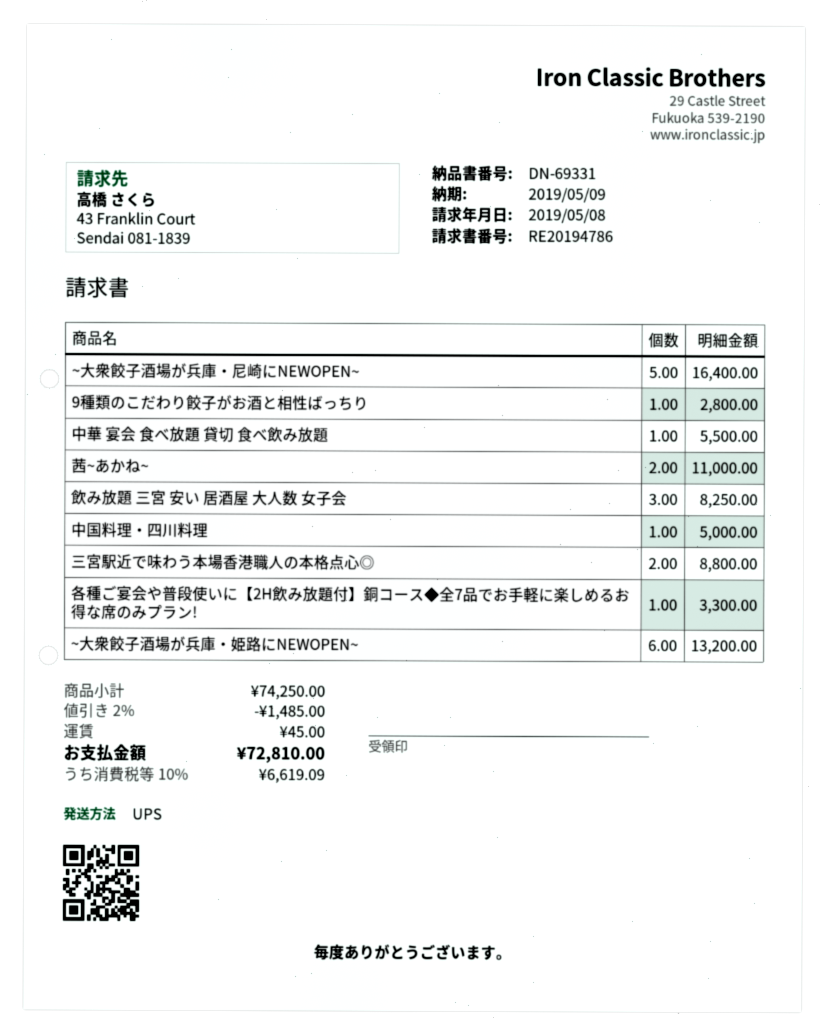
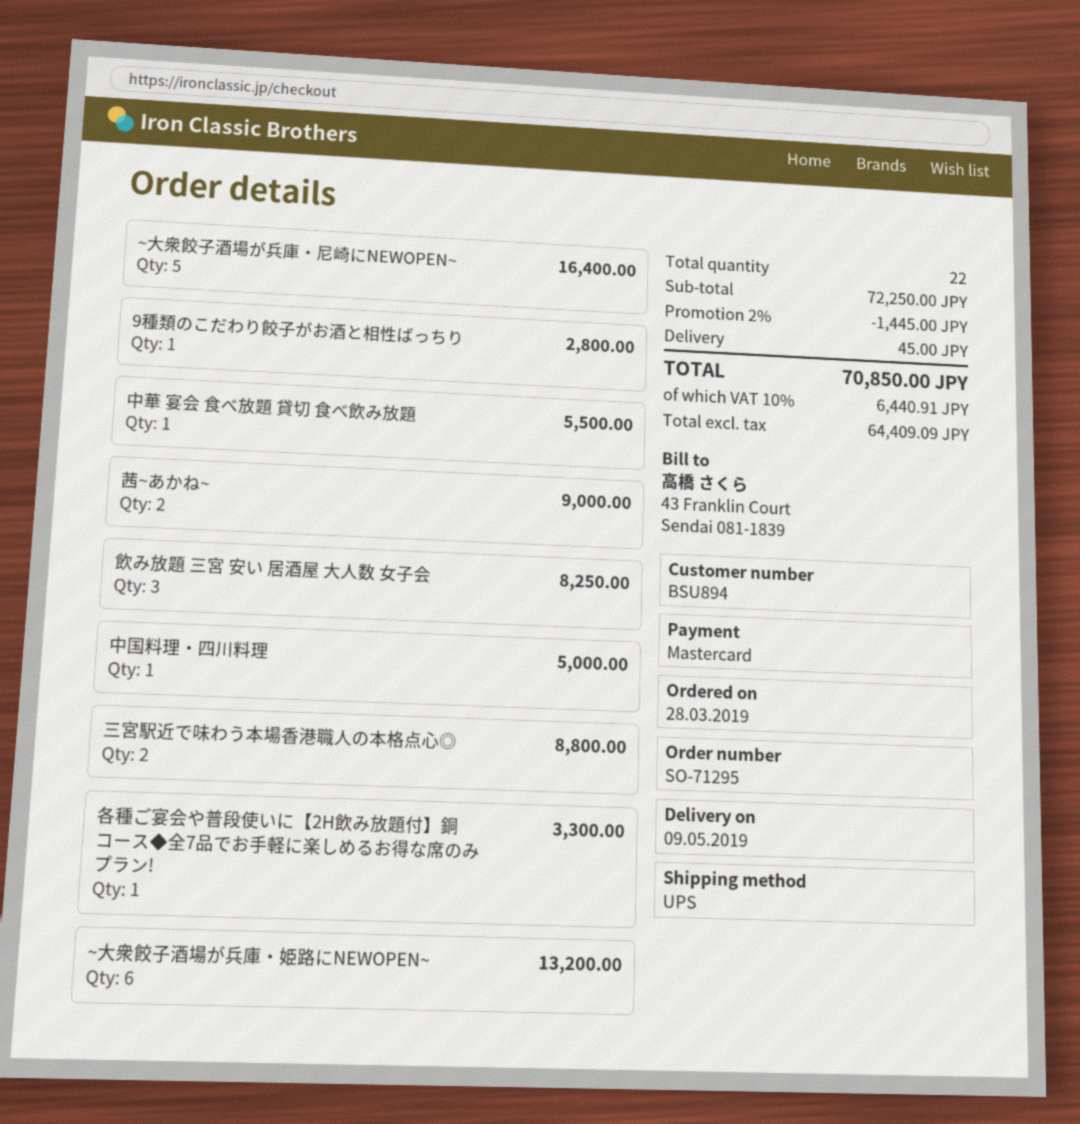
茜~あかね~: 2 for 11000.00 -> 2 for 9000.00
subtotal: 74250.00 -> 72250.00
discount: 2% = 1485.00 -> 2% = 1445.00
tax: 10% = 6619.09 -> 10% = 6440.91
total: 72810.00 -> 70850.00

